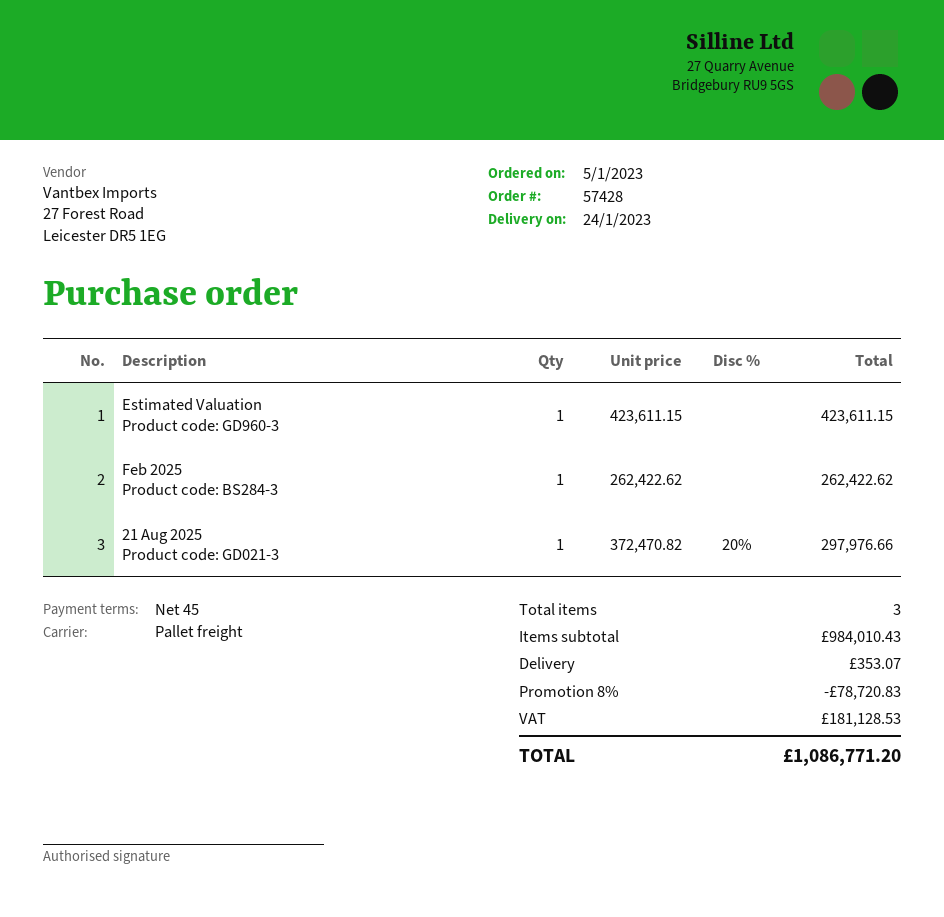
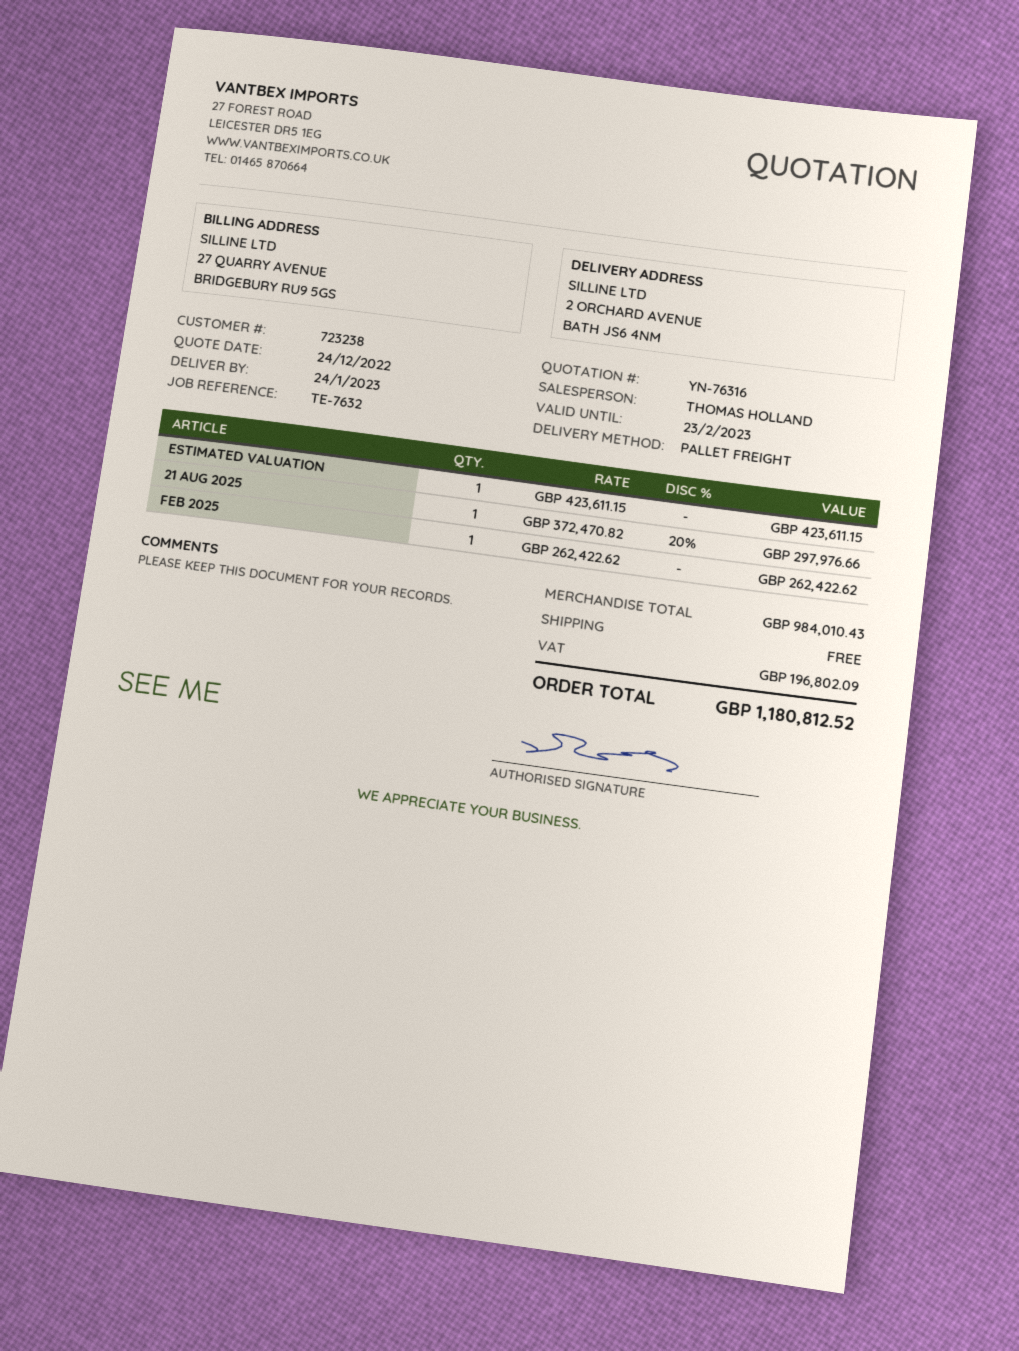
discount: 8% = 78720.83 -> none
shipping: 353.07 -> 0.00
tax: 181128.53 -> 196802.09
total: 1086771.20 -> 1180812.52

